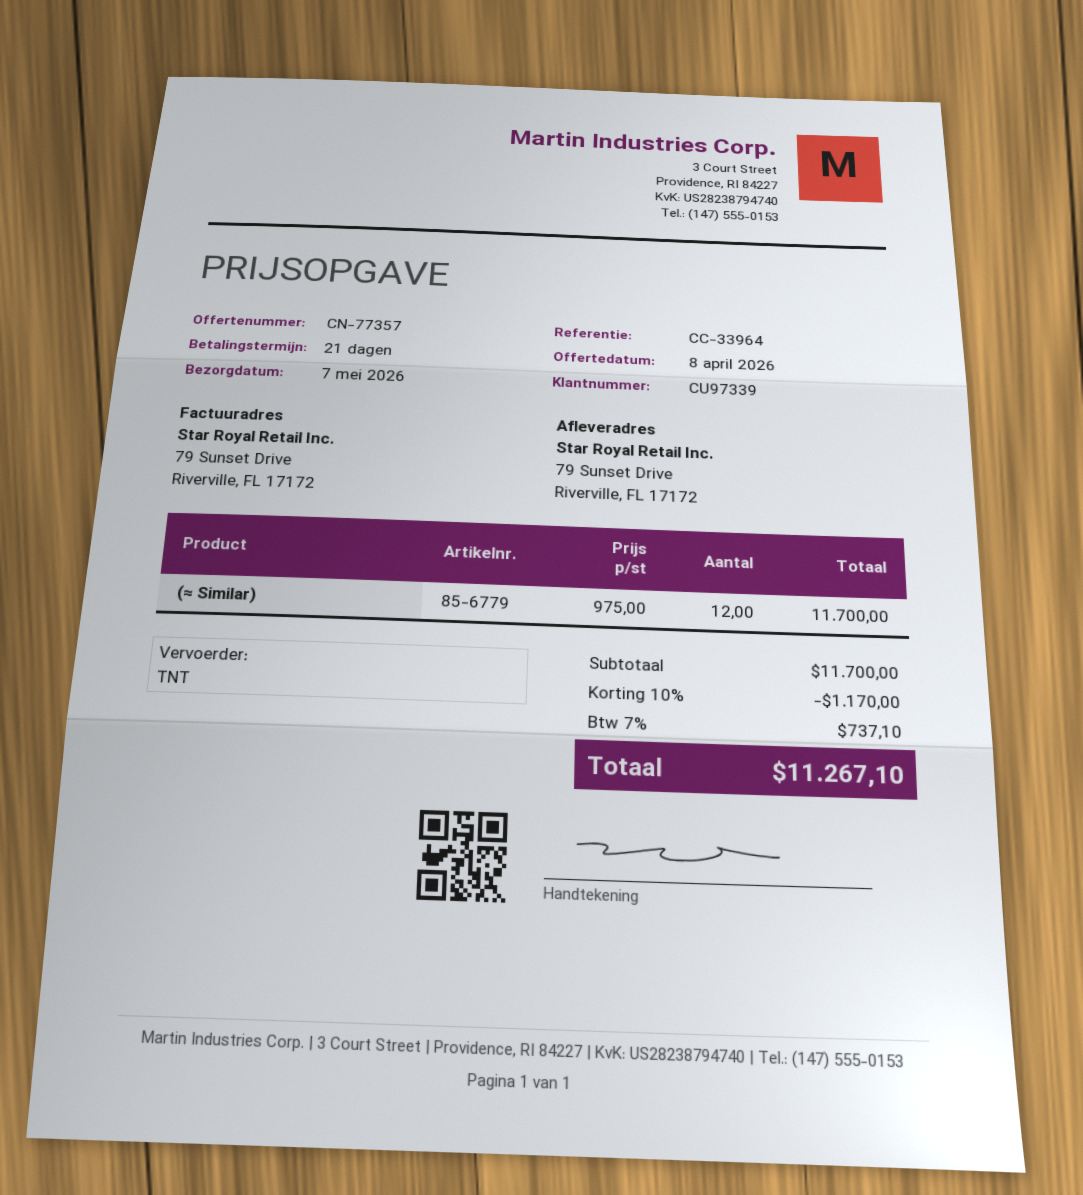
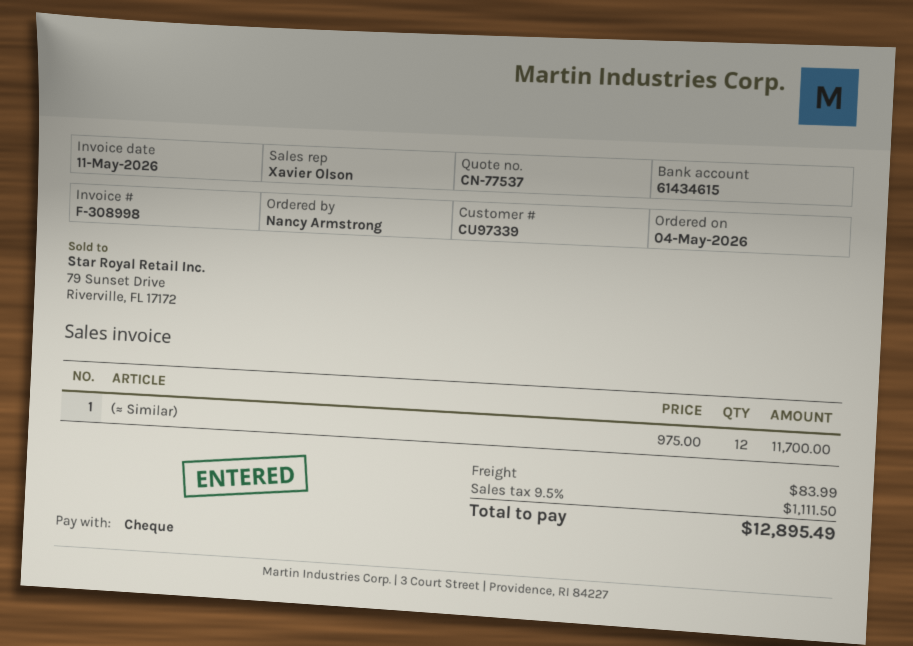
quote number: CN-77357 -> CN-77537
discount: 10% = 1170.00 -> none
shipping: none -> 83.99
tax: 7% = 737.10 -> 9.5% = 1111.50
total: 11267.10 -> 12895.49

